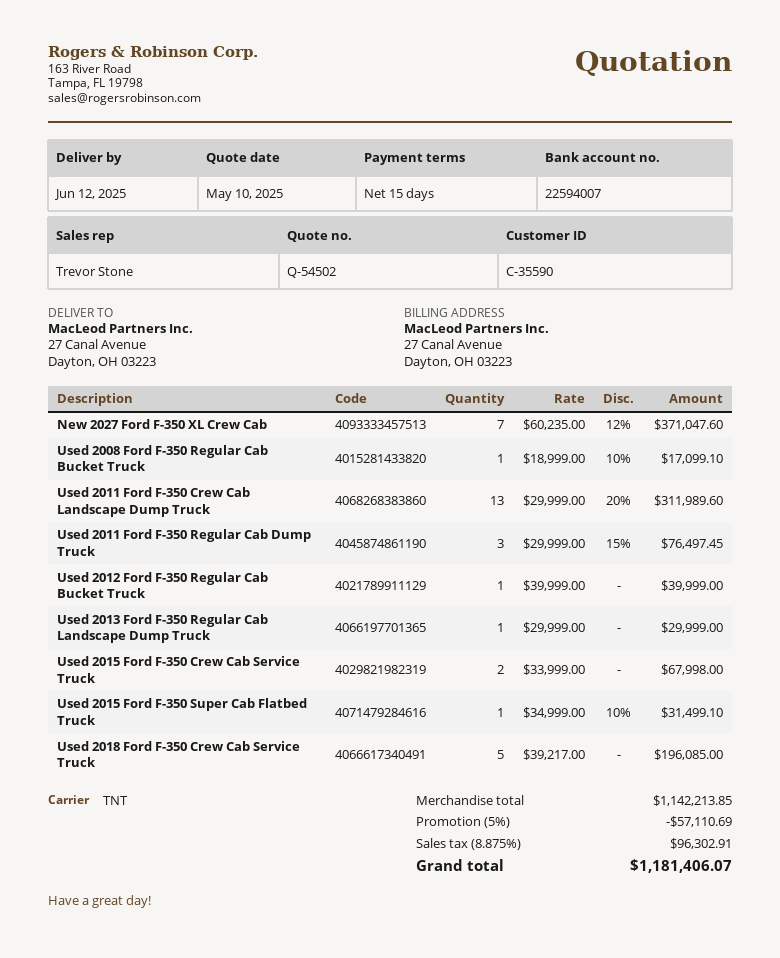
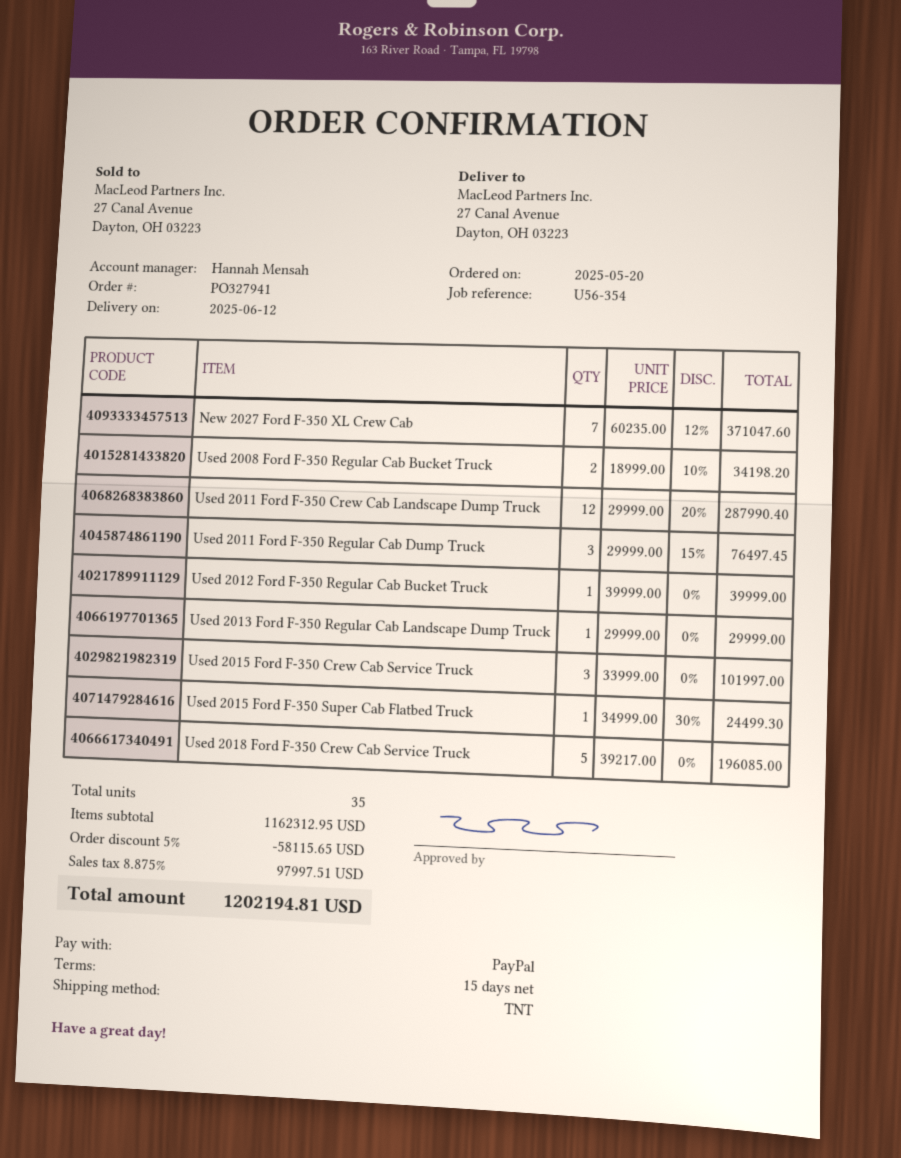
sales rep: Trevor Stone -> Hannah Mensah
Used 2008 Ford F-350 Regular Cab Bucket Truck: 1 x 18999.00 - 10% = 17099.10 -> 2 x 18999.00 - 10% = 34198.20
Used 2011 Ford F-350 Crew Cab Landscape Dump Truck: 13 x 29999.00 - 20% = 311989.60 -> 12 x 29999.00 - 20% = 287990.40
Used 2015 Ford F-350 Crew Cab Service Truck: 2 x 33999.00 = 67998.00 -> 3 x 33999.00 = 101997.00
Used 2015 Ford F-350 Super Cab Flatbed Truck: 1 x 34999.00 - 10% = 31499.10 -> 1 x 34999.00 - 30% = 24499.30
subtotal: 1142213.85 -> 1162312.95
discount: 5% = 57110.69 -> 5% = 58115.65
tax: 8.875% = 96302.91 -> 8.875% = 97997.51
total: 1181406.07 -> 1202194.81

